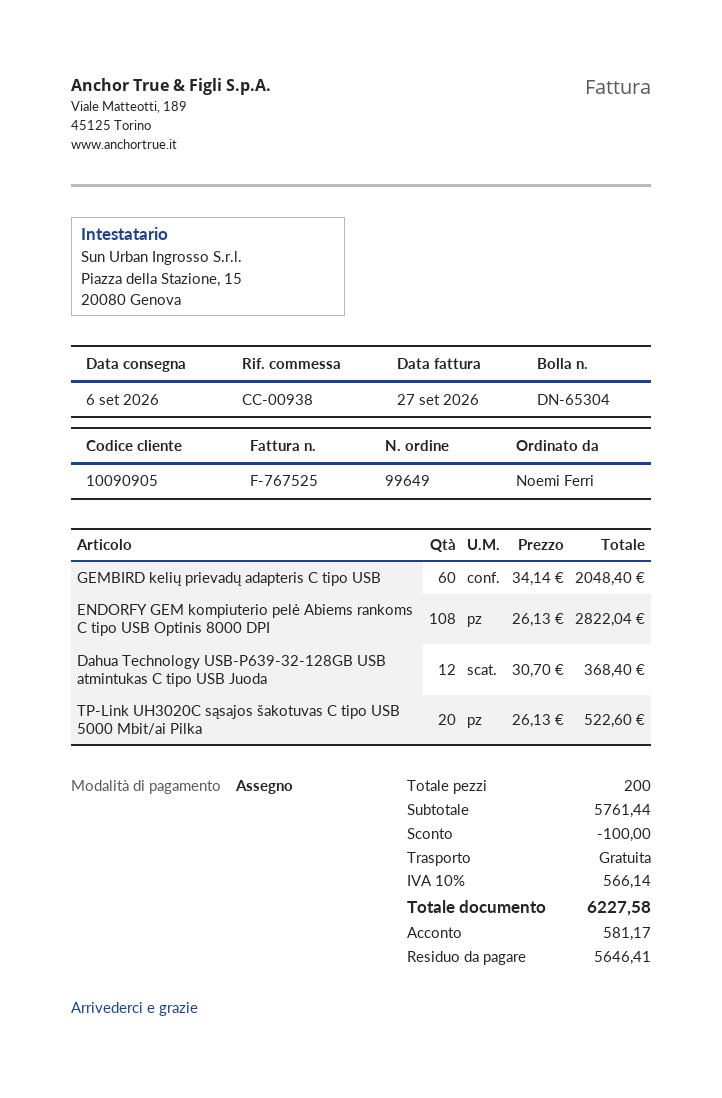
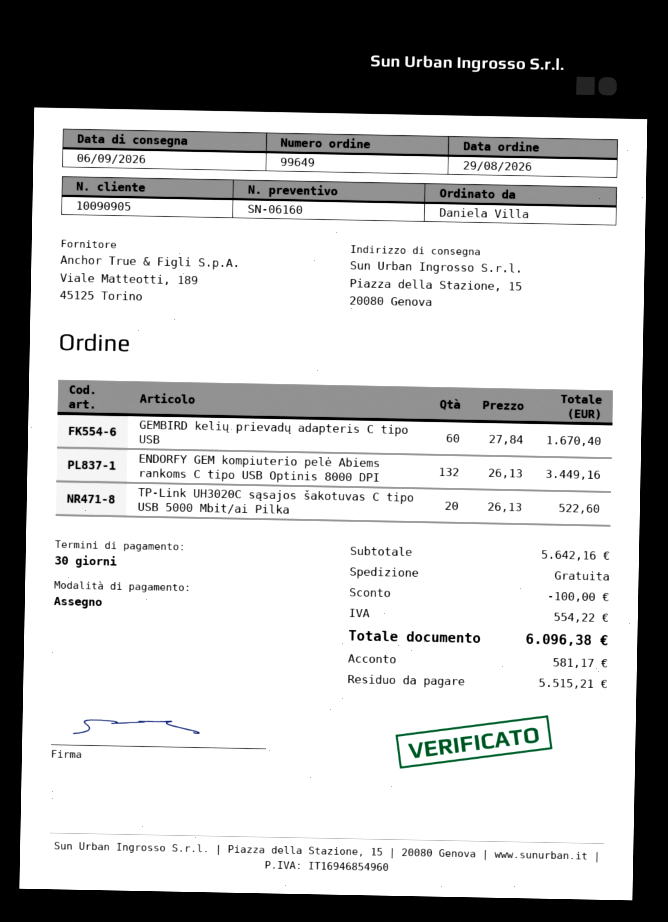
ordered by: Noemi Ferri -> Daniela Villa
GEMBIRD kelių prievadų adapteris C tipo USB: 60 x 34.14 = 2048.40 -> 60 x 27.84 = 1670.40
ENDORFY GEM kompiuterio pelė Abiems rankoms C tipo USB Optinis 8000 DPI: 108 x 26.13 = 2822.04 -> 132 x 26.13 = 3449.16
Dahua Technology USB-P639-32-128GB USB atmintukas C tipo USB Juoda: 12 x 30.70 = 368.40 -> none
subtotal: 5761.44 -> 5642.16
tax: 566.14 -> 554.22
total: 6227.58 -> 6096.38
balance: 5646.41 -> 5515.21

